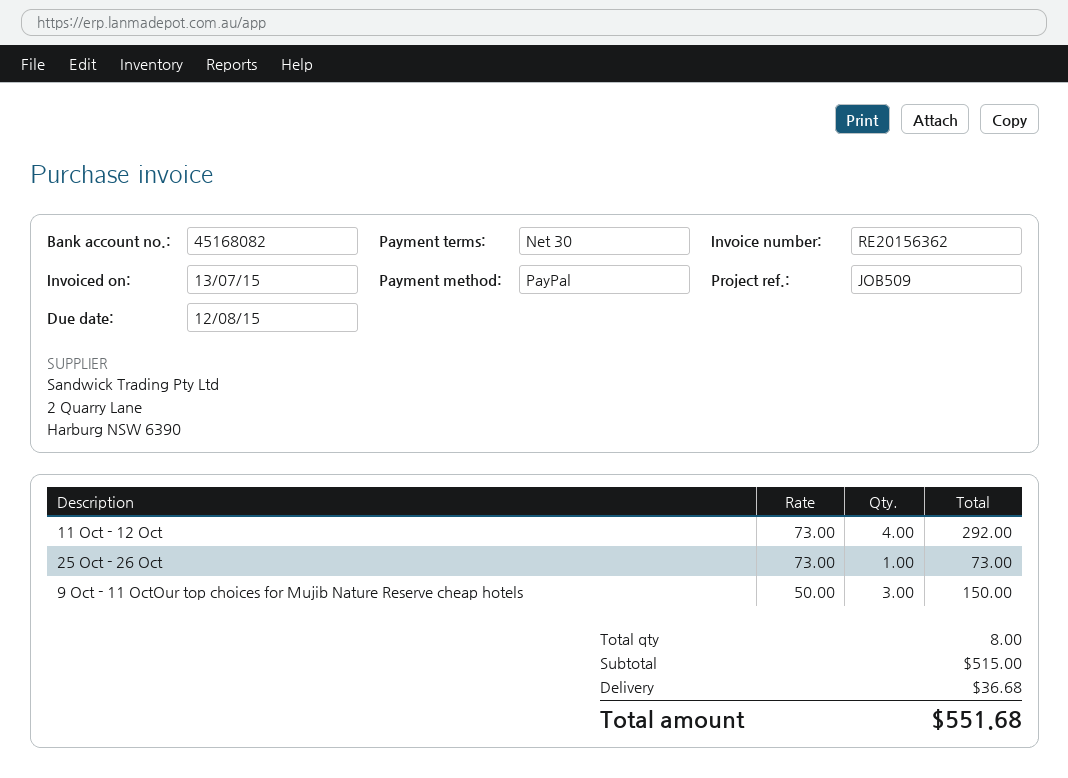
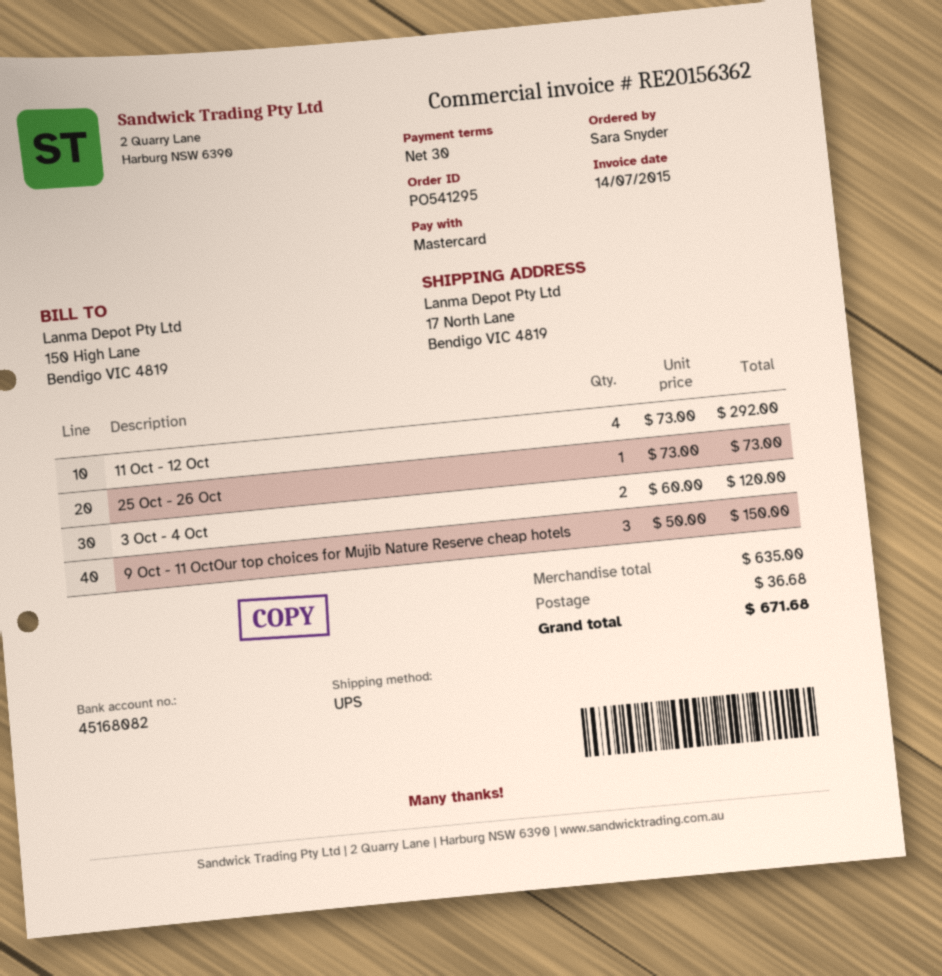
invoice date: 2015-07-13 -> 2015-07-14
payment method: PayPal -> Mastercard
3 Oct - 4 Oct: none -> 2 x 60.00 = 120.00
subtotal: 515.00 -> 635.00
total: 551.68 -> 671.68

